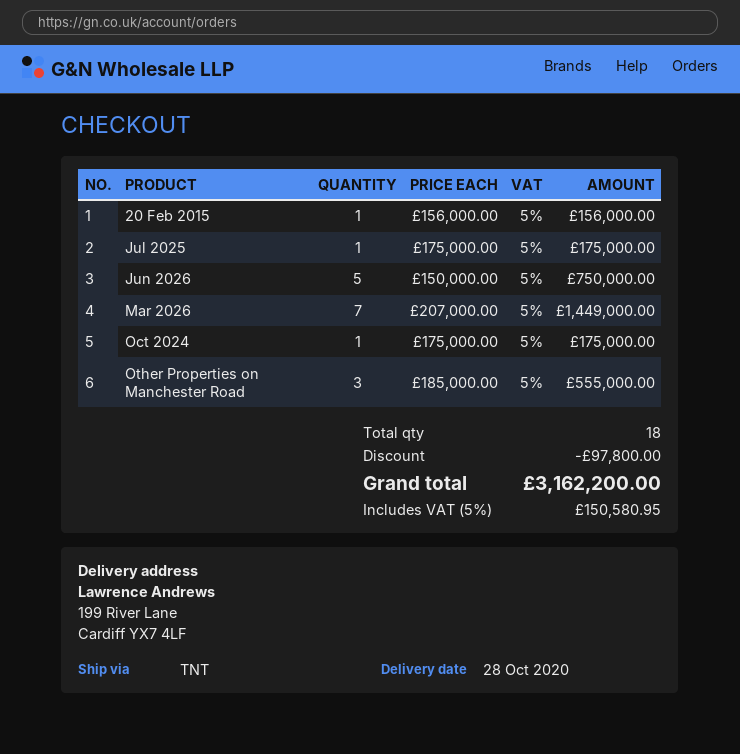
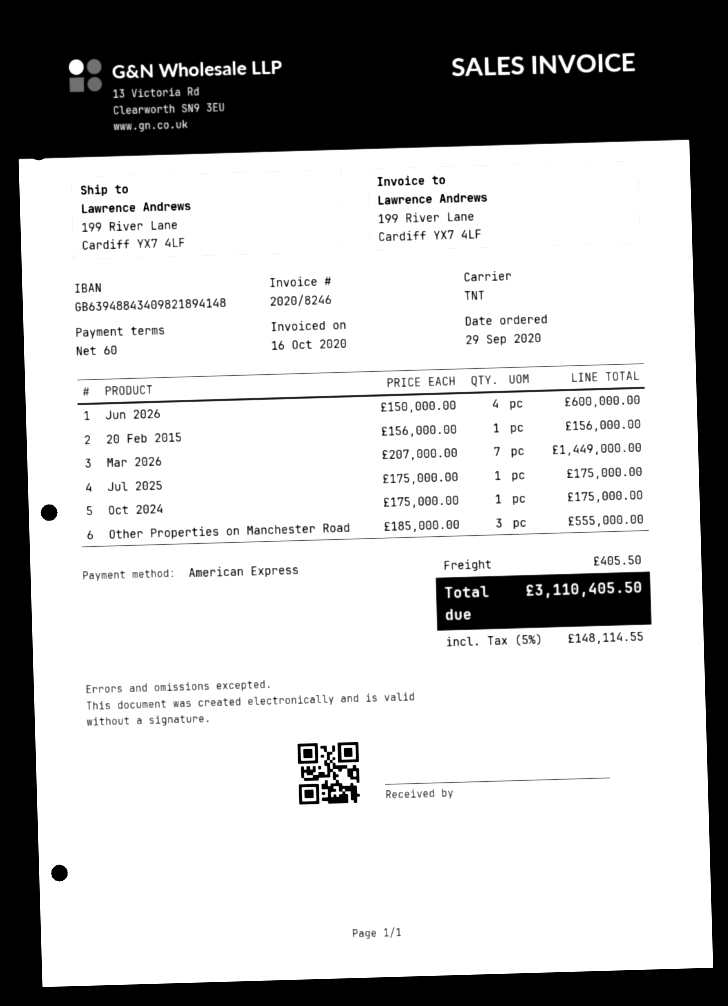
Jun 2026: 5 x 150000.00 = 750000.00 -> 4 x 150000.00 = 600000.00
discount: 97800.00 -> none
shipping: none -> 405.50
tax: 5% = 150580.95 -> 5% = 148114.55
total: 3162200.00 -> 3110405.50

